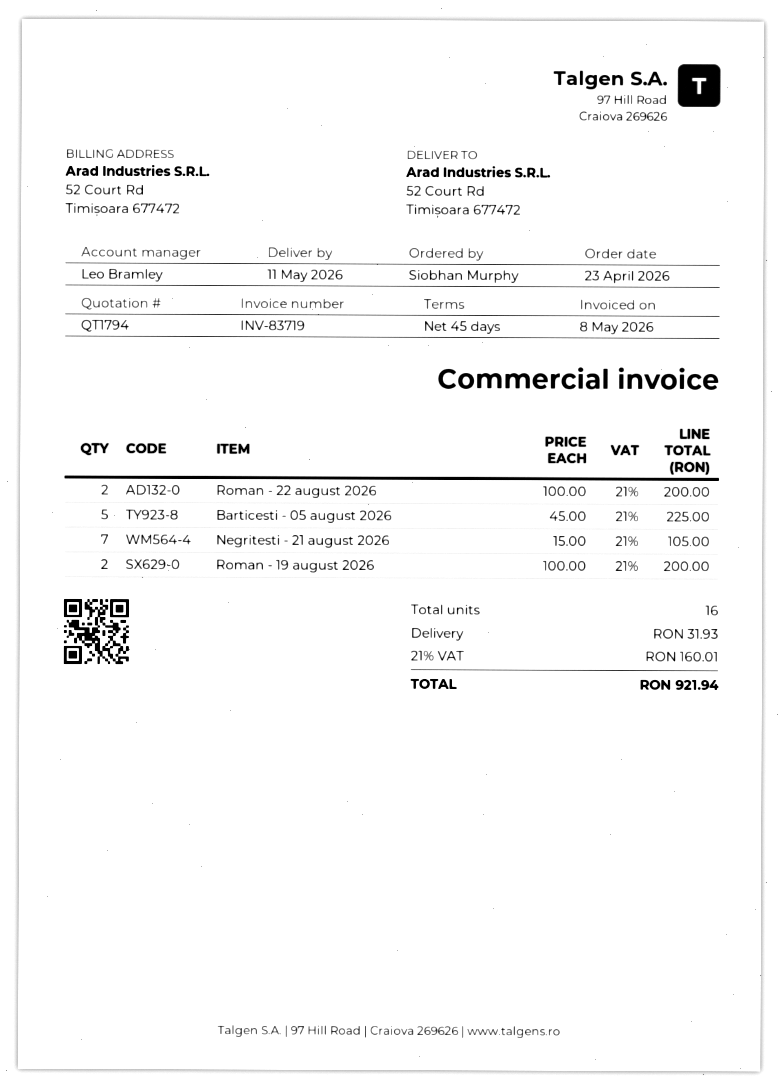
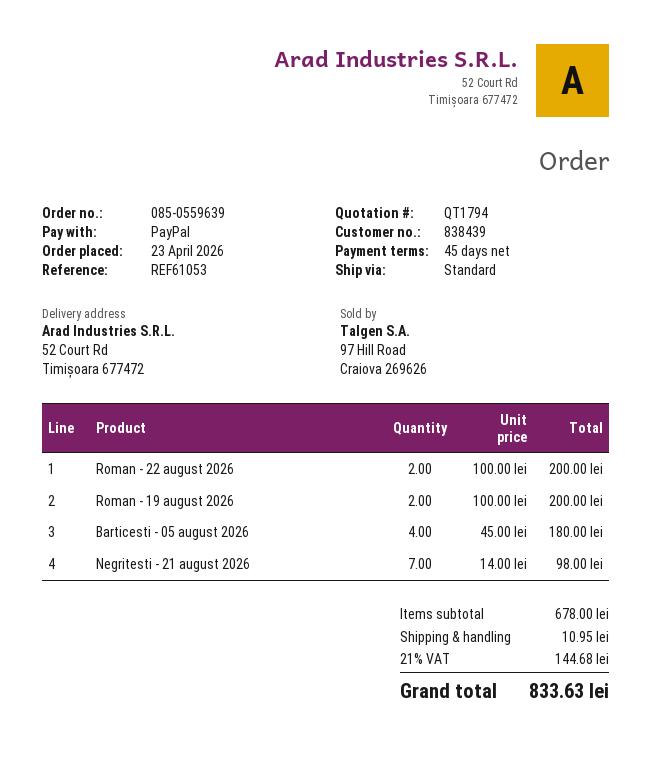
Barticesti - 05 august 2026: 5 x 45.00 = 225.00 -> 4 x 45.00 = 180.00
Negritesti - 21 august 2026: 7 x 15.00 = 105.00 -> 7 x 14.00 = 98.00
shipping: 31.93 -> 10.95
tax: 21% = 160.01 -> 21% = 144.68
total: 921.94 -> 833.63

